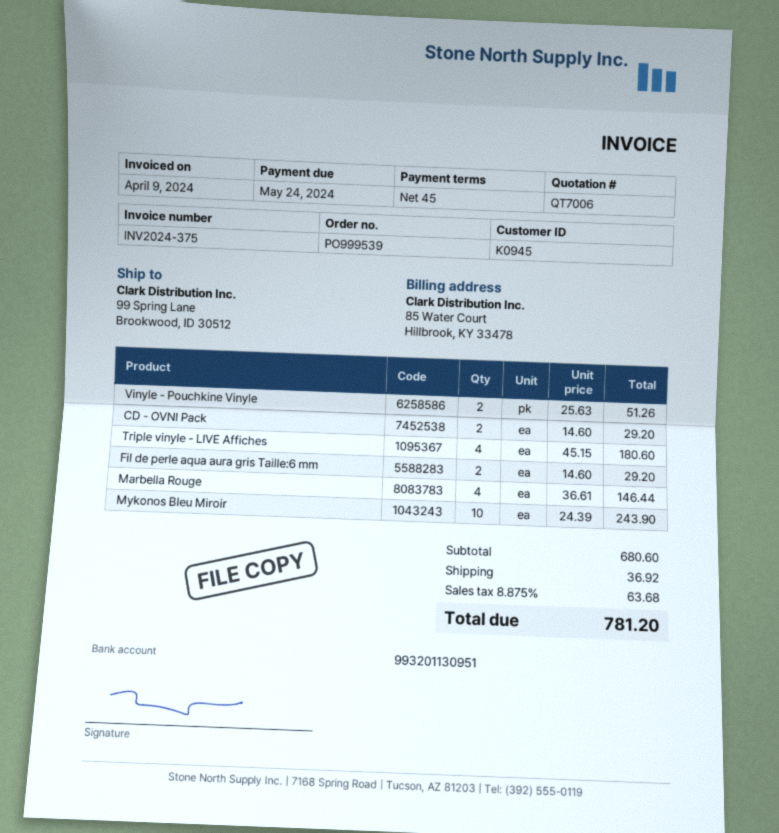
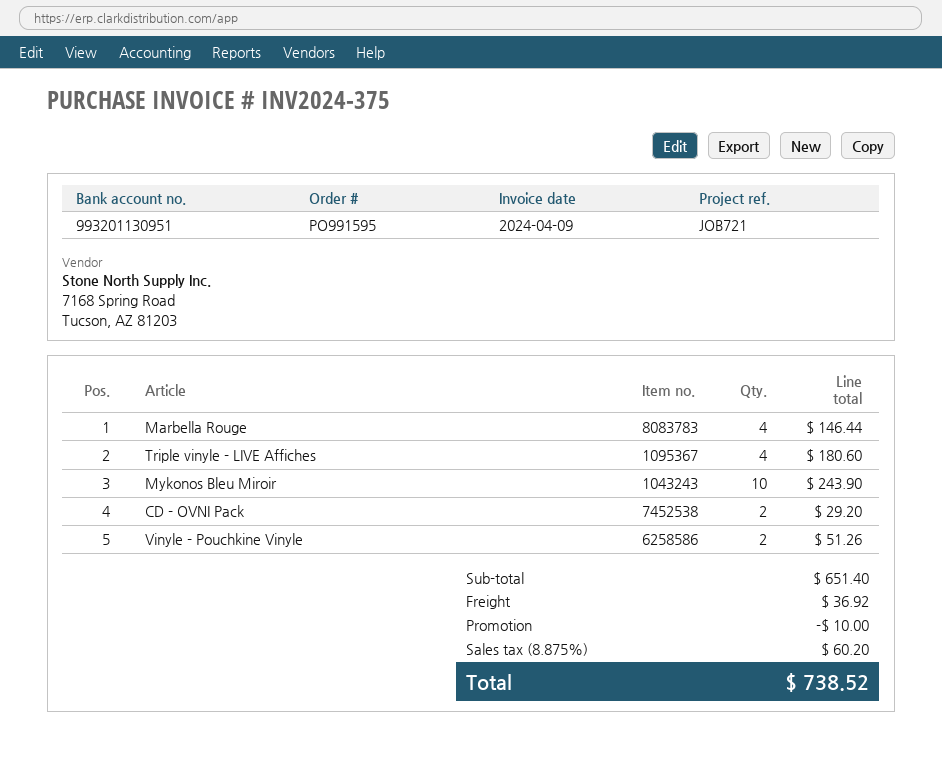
order number: PO999539 -> PO991595
Fil de perle aqua aura gris Taille:6 mm: 2 for 29.20 -> none
subtotal: 680.60 -> 651.40
discount: none -> 10.00
tax: 8.875% = 63.68 -> 8.875% = 60.20
total: 781.20 -> 738.52

